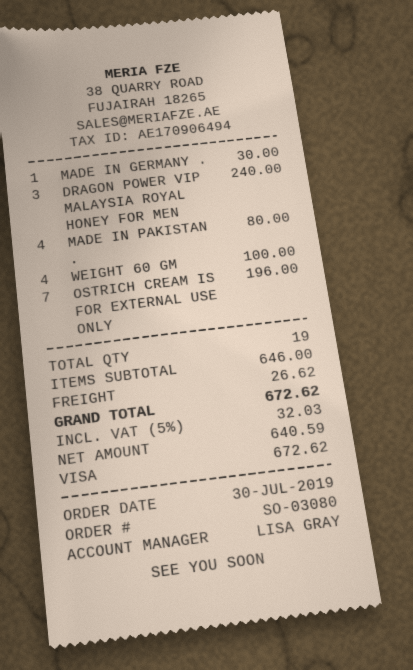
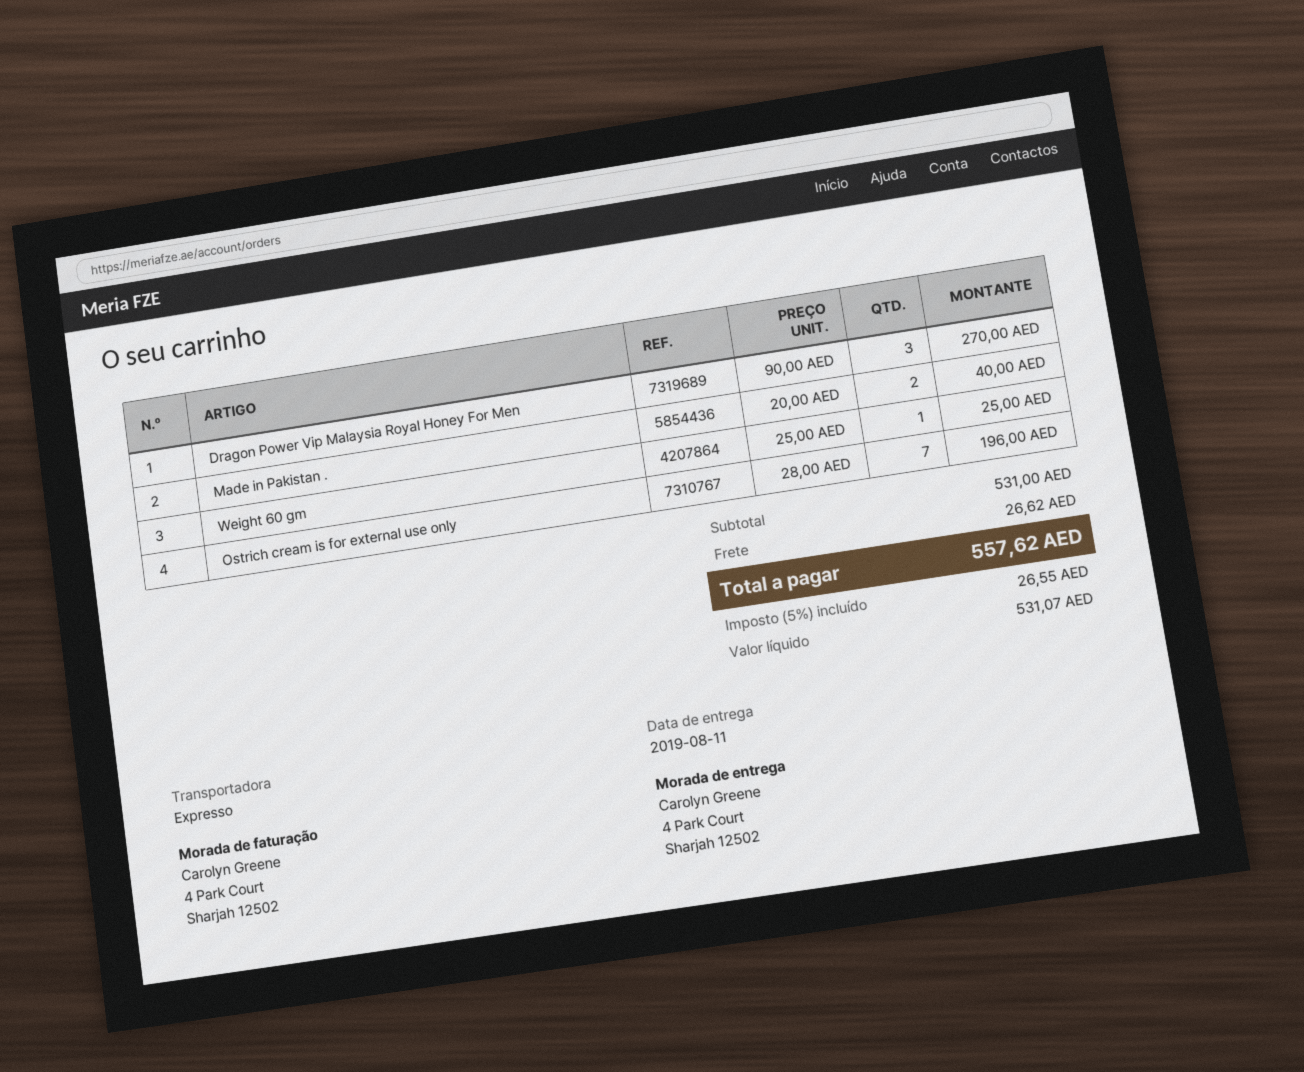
MADE IN GERMANY .: 1 for 30.00 -> none
DRAGON POWER VIP MALAYSIA ROYAL HONEY FOR MEN: 3 for 240.00 -> 3 for 270.00
MADE IN PAKISTAN .: 4 for 80.00 -> 2 for 40.00
WEIGHT 60 GM: 4 for 100.00 -> 1 for 25.00
subtotal: 646.00 -> 531.00
net: 640.59 -> 531.07
tax: 5% = 32.03 -> 5% = 26.55
total: 672.62 -> 557.62

